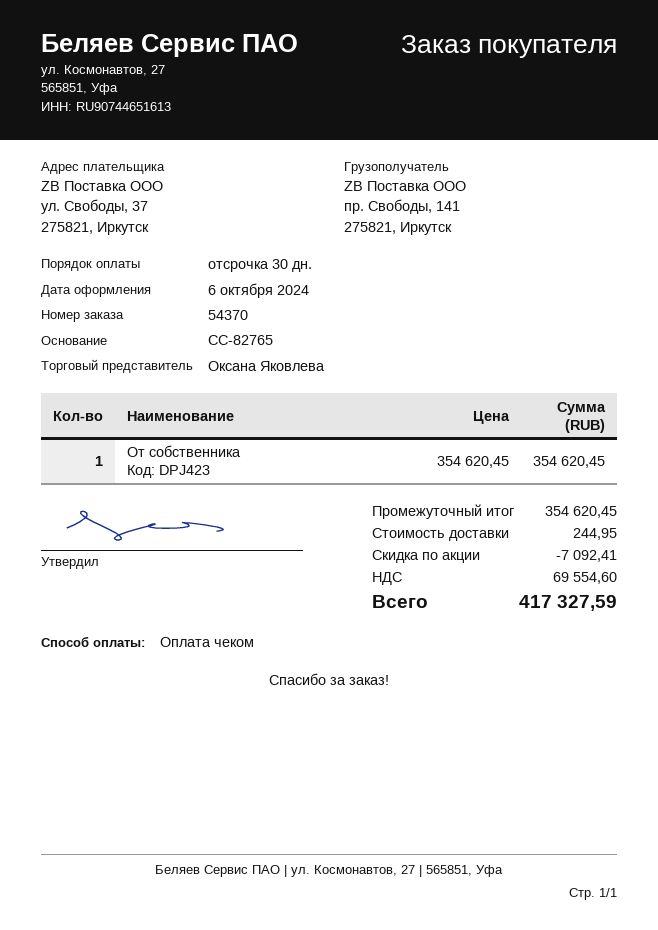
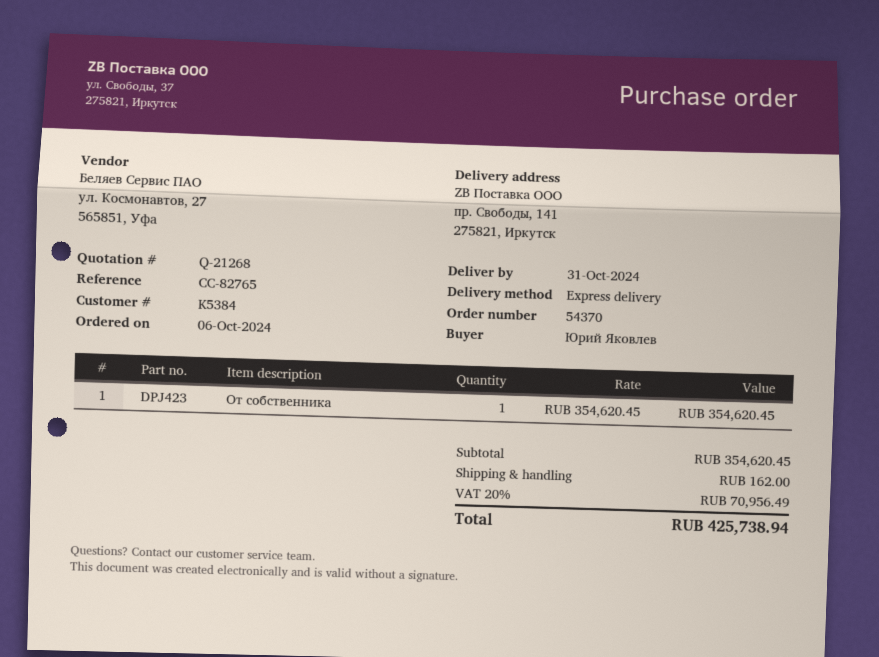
discount: 7092.41 -> none
shipping: 244.95 -> 162.00
tax: 69554.60 -> 70956.49
total: 417327.59 -> 425738.94

